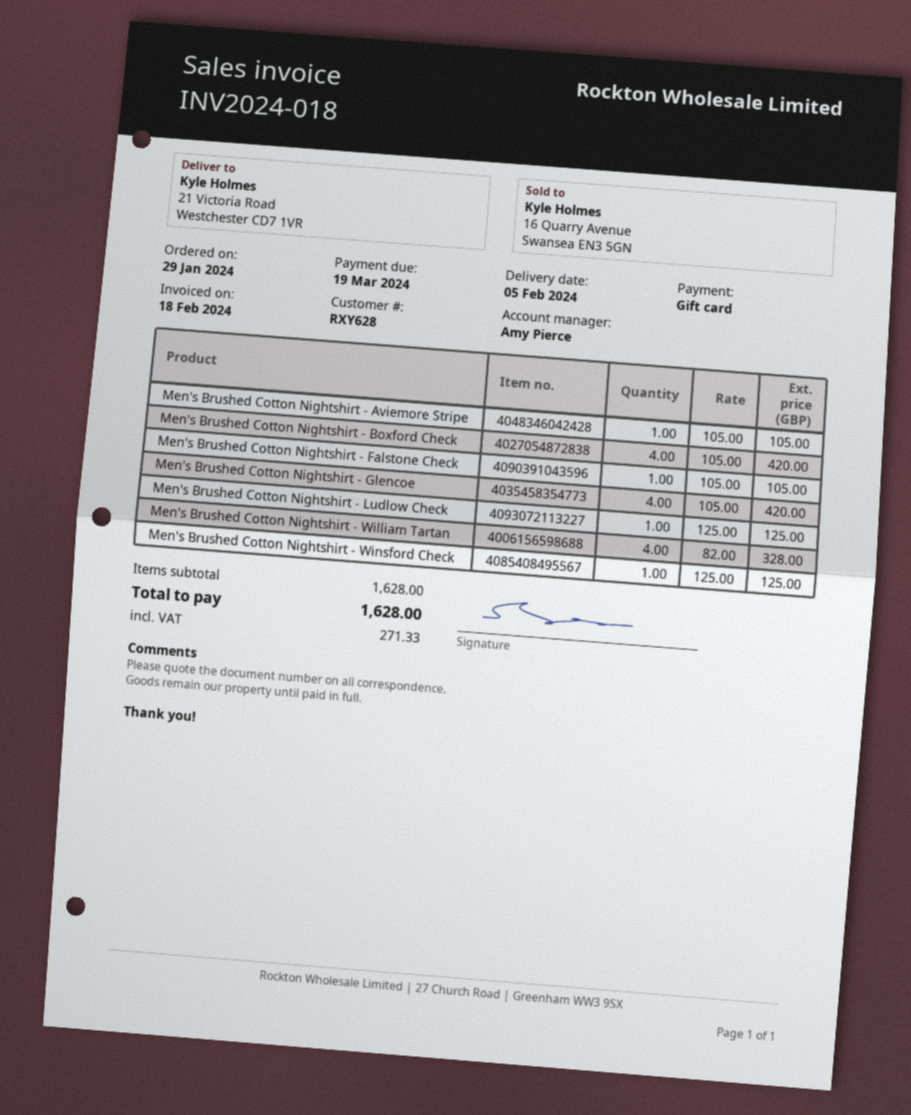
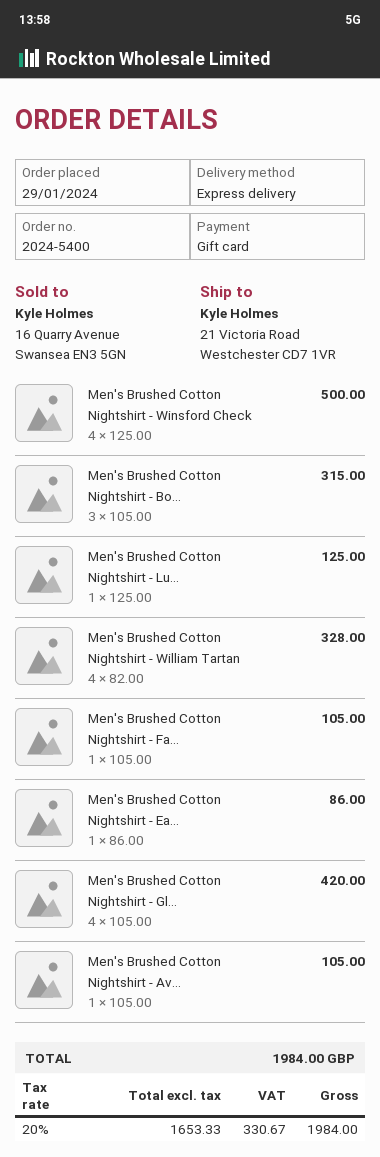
Men's Brushed Cotton Nightshirt - Boxford Check: 4 x 105.00 = 420.00 -> 3 x 105.00 = 315.00
Men's Brushed Cotton Nightshirt - Winsford Check: 1 x 125.00 = 125.00 -> 4 x 125.00 = 500.00
Men's Brushed Cotton Nightshirt - Ea...: none -> 1 x 86.00 = 86.00
tax: 271.33 -> 330.67
total: 1628.00 -> 1984.00

